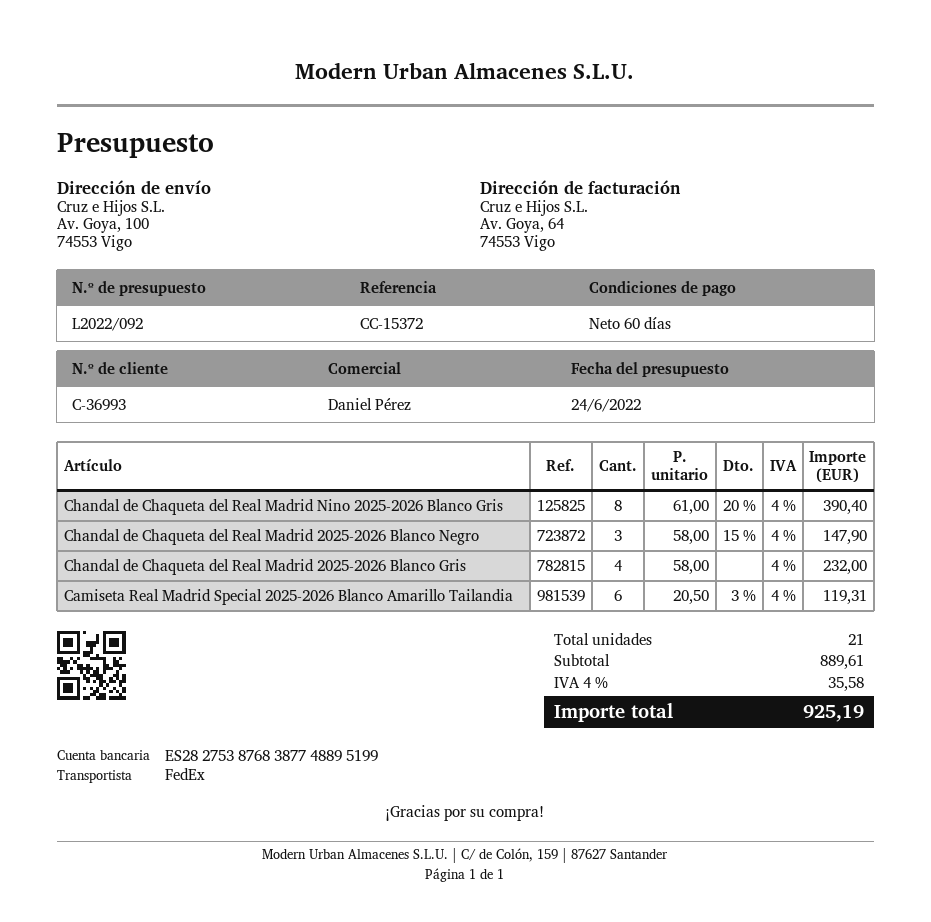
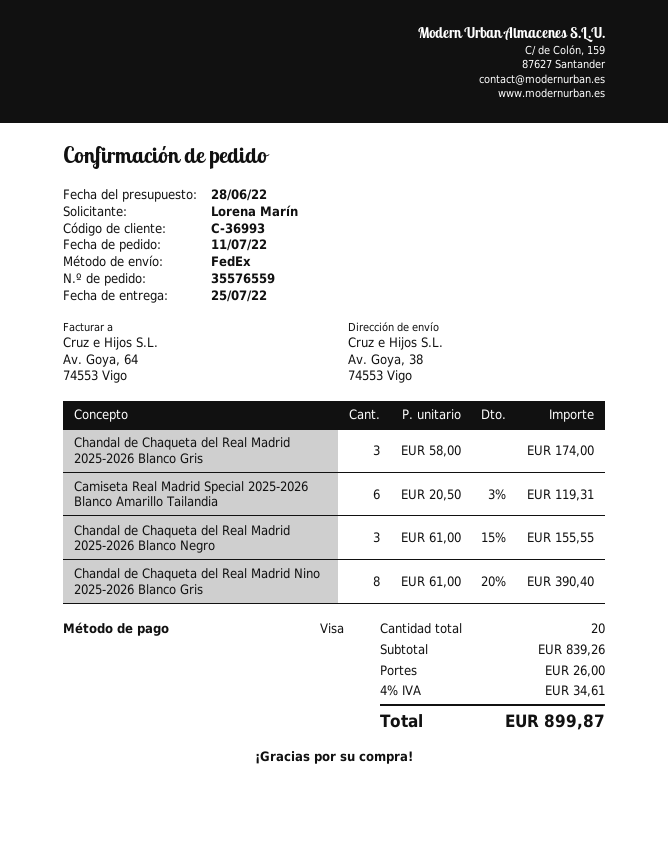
quote date: 2022-06-24 -> 2022-06-28
ship to: Av. Goya, 100, 74553 Vigo -> Av. Goya, 38, 74553 Vigo
Chandal de Chaqueta del Real Madrid 2025-2026 Blanco Negro: 3 x 58.00 - 15% = 147.90 -> 3 x 61.00 - 15% = 155.55
Chandal de Chaqueta del Real Madrid 2025-2026 Blanco Gris: 4 x 58.00 = 232.00 -> 3 x 58.00 = 174.00
total quantity: 21 -> 20
subtotal: 889.61 -> 839.26
shipping: none -> 26.00
tax: 4% = 35.58 -> 4% = 34.61
total: 925.19 -> 899.87

